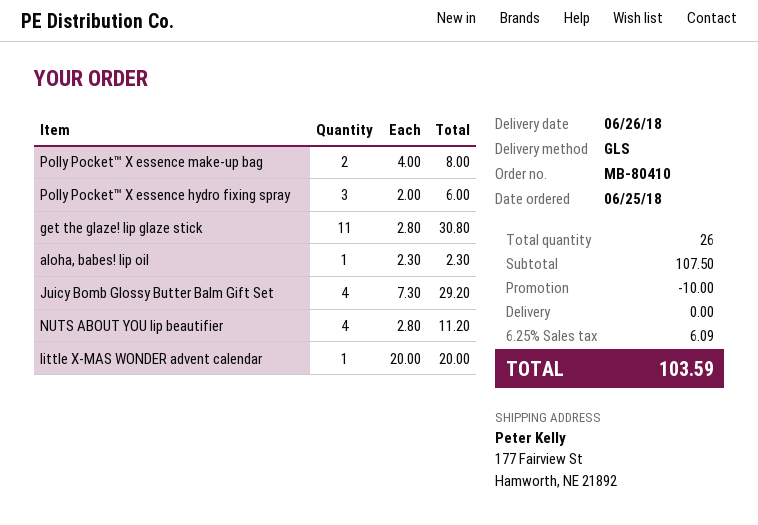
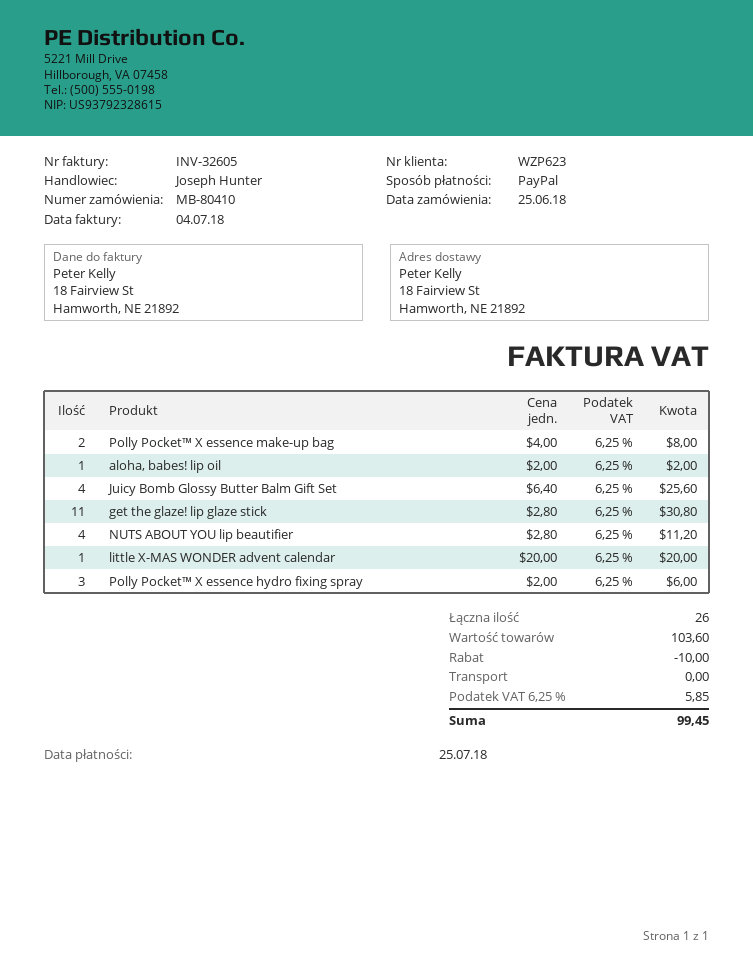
ship to: 177 Fairview St, Hamworth, NE 21892 -> 18 Fairview St, Hamworth, NE 21892
aloha, babes! lip oil: 1 x 2.30 = 2.30 -> 1 x 2.00 = 2.00
Juicy Bomb Glossy Butter Balm Gift Set: 4 x 7.30 = 29.20 -> 4 x 6.40 = 25.60
subtotal: 107.50 -> 103.60
tax: 6.25% = 6.09 -> 6.25% = 5.85
total: 103.59 -> 99.45

